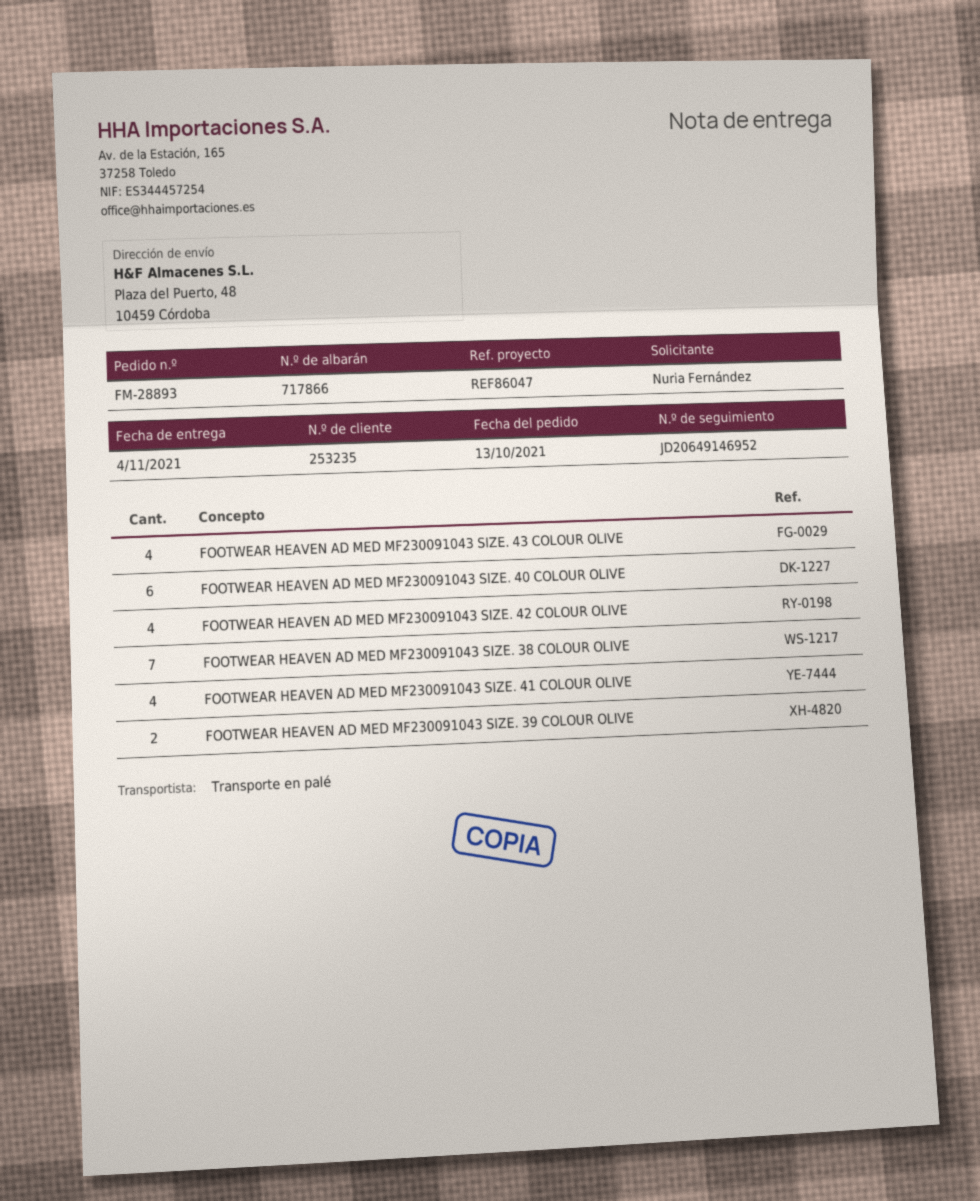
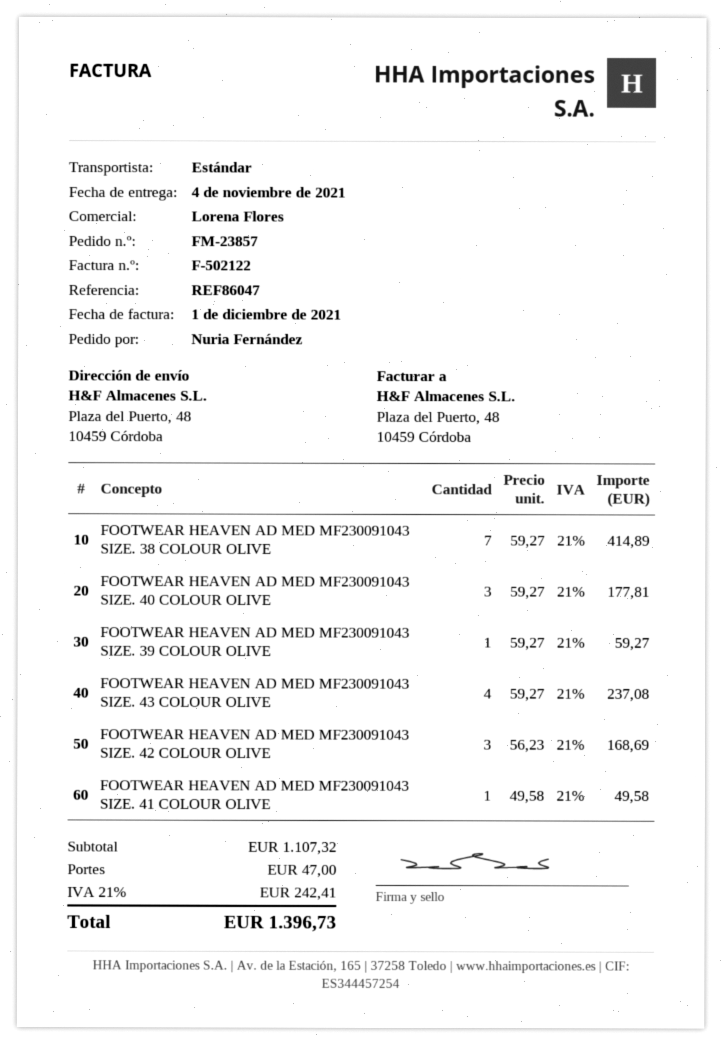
order number: FM-28893 -> FM-23857
shipping method: pallet freight -> standard
FOOTWEAR HEAVEN AD MED MF230091043 SIZE. 40 COLOUR OLIVE: 6 -> 3
FOOTWEAR HEAVEN AD MED MF230091043 SIZE. 42 COLOUR OLIVE: 4 -> 3
FOOTWEAR HEAVEN AD MED MF230091043 SIZE. 41 COLOUR OLIVE: 4 -> 1
FOOTWEAR HEAVEN AD MED MF230091043 SIZE. 39 COLOUR OLIVE: 2 -> 1

